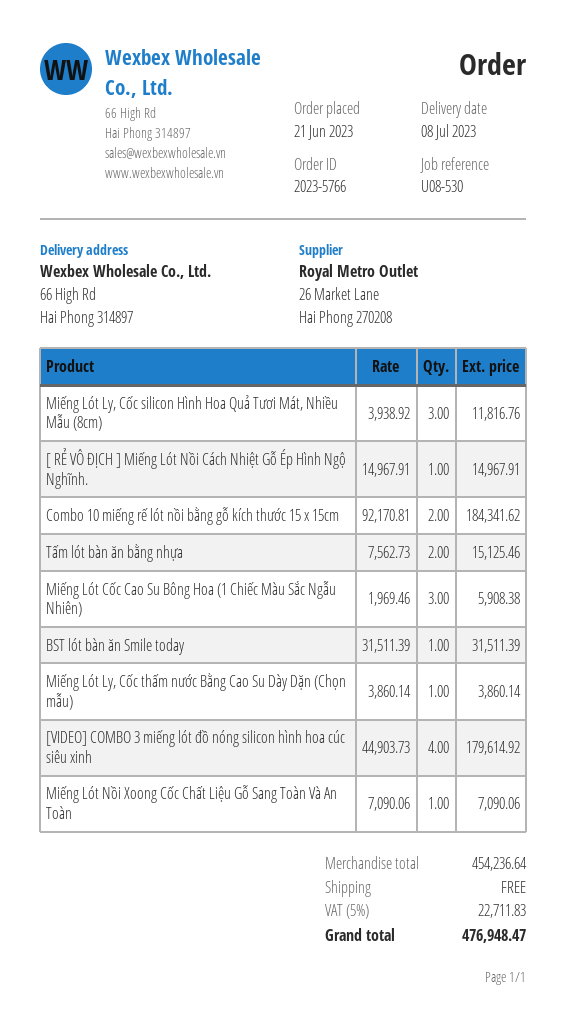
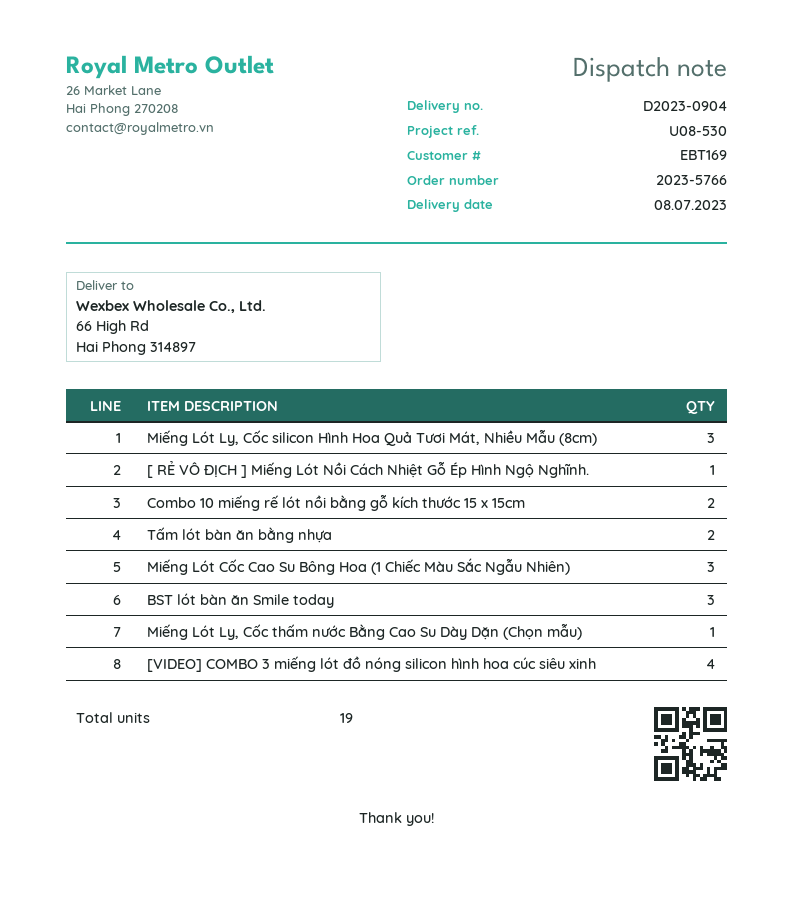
BST lót bàn ăn Smile today: 1 -> 3
Miếng Lót Nồi Xoong Cốc Chất Liệu Gỗ Sang Toàn Và An Toàn: 1 -> none

